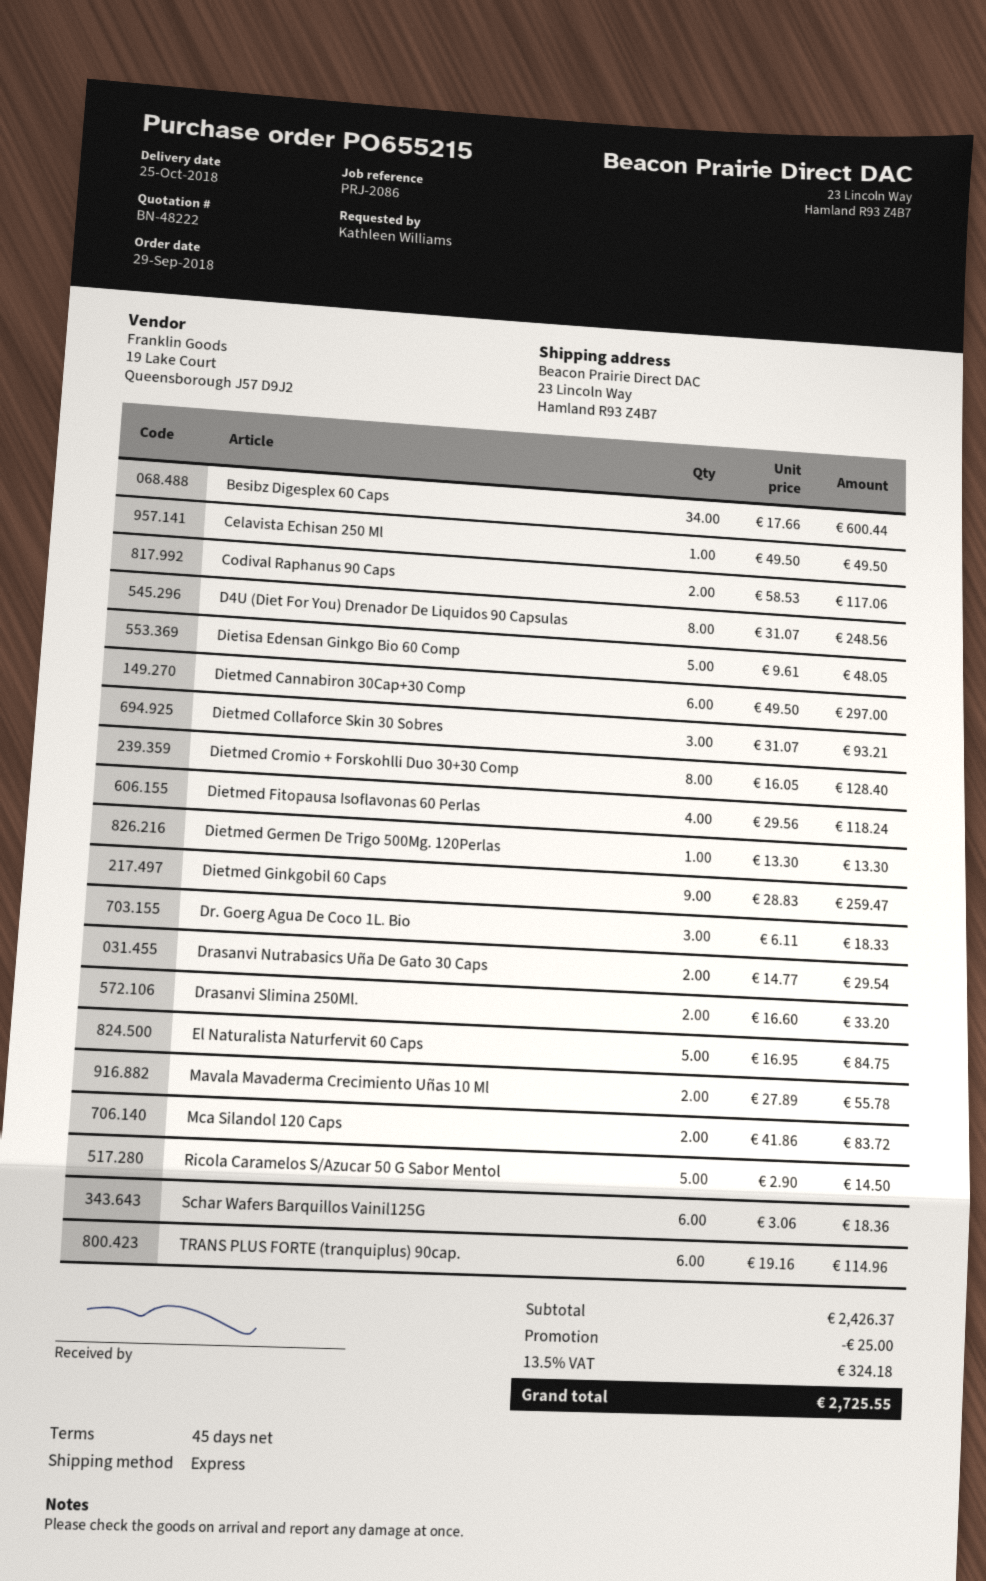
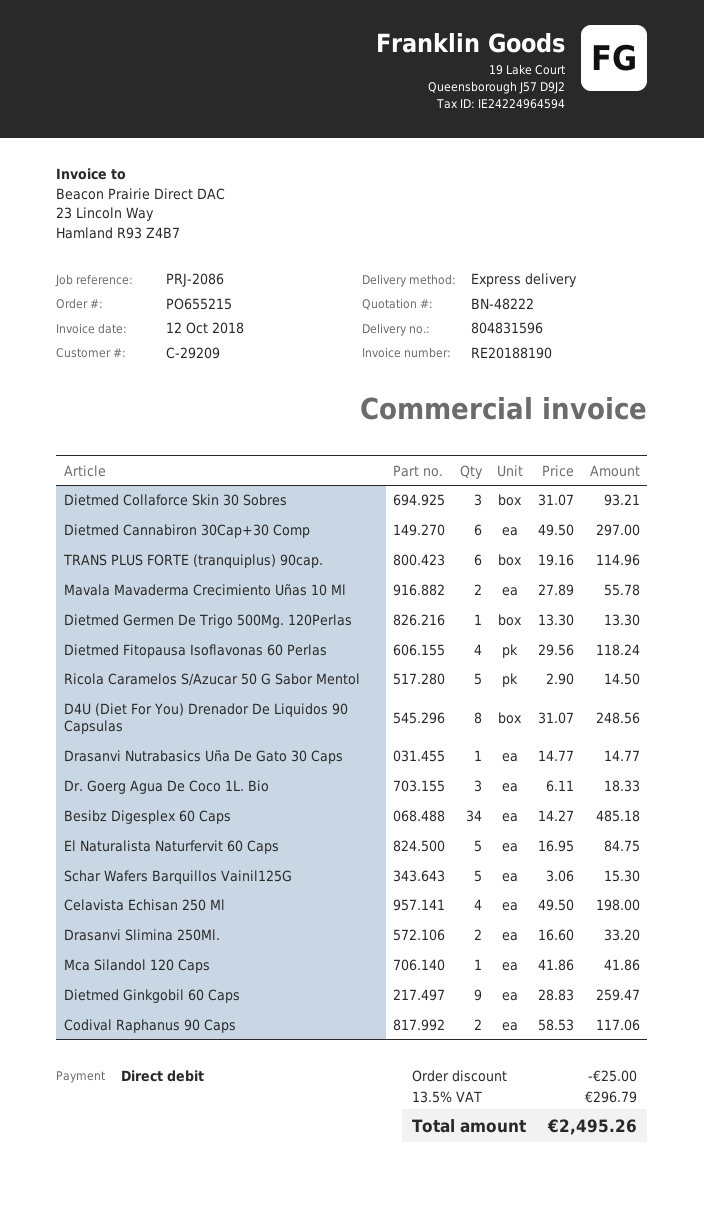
Besibz Digesplex 60 Caps: 34 x 17.66 = 600.44 -> 34 x 14.27 = 485.18
Celavista Echisan 250 Ml: 1 x 49.50 = 49.50 -> 4 x 49.50 = 198.00
Dietisa Edensan Ginkgo Bio 60 Comp: 5 x 9.61 = 48.05 -> none
Dietmed Cromio + Forskohlli Duo 30+30 Comp: 8 x 16.05 = 128.40 -> none
Drasanvi Nutrabasics Uña De Gato 30 Caps: 2 x 14.77 = 29.54 -> 1 x 14.77 = 14.77
Mca Silandol 120 Caps: 2 x 41.86 = 83.72 -> 1 x 41.86 = 41.86
Schar Wafers Barquillos Vainil125G: 6 x 3.06 = 18.36 -> 5 x 3.06 = 15.30
tax: 13.5% = 324.18 -> 13.5% = 296.79
total: 2725.55 -> 2495.26

